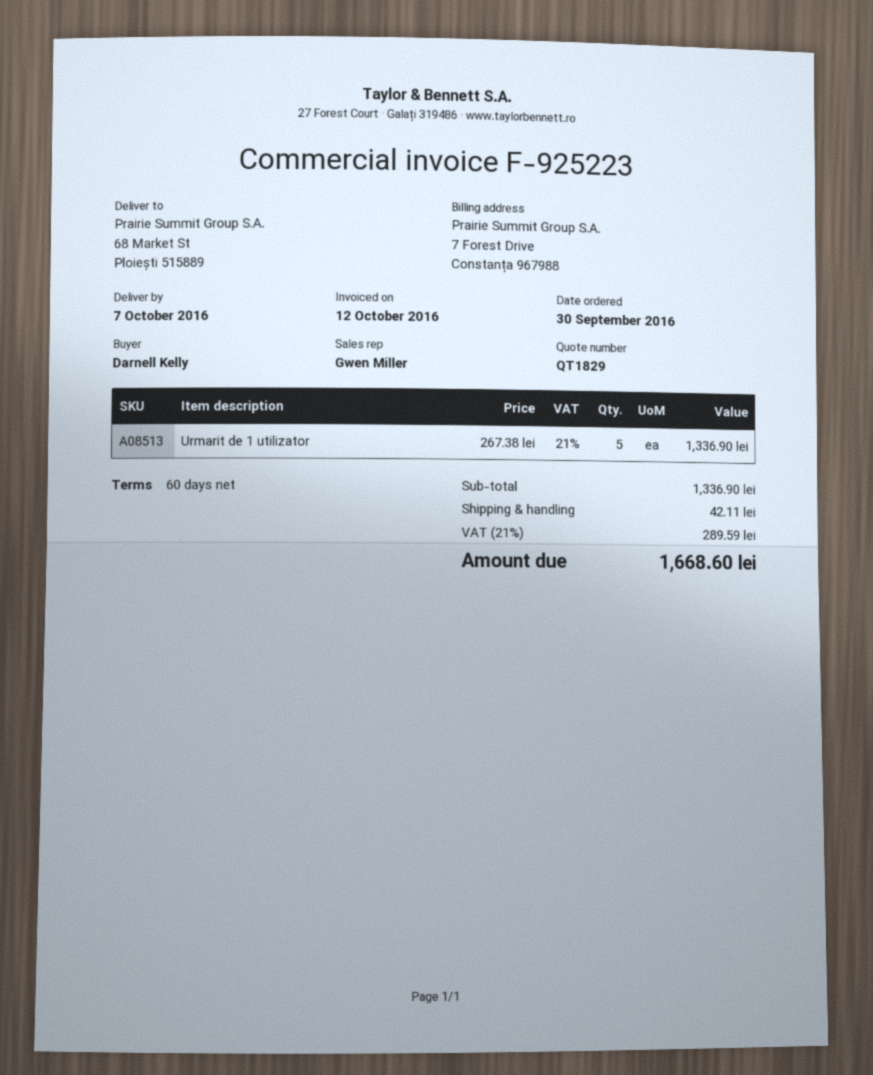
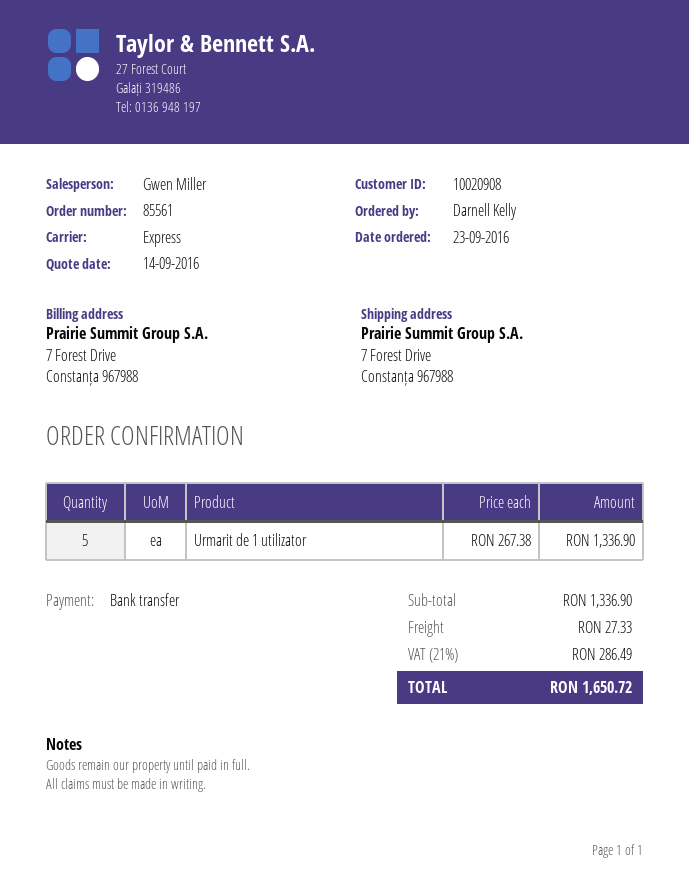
order date: 2016-09-30 -> 2016-09-23
ship to: 68 Market St, Ploiești 515889 -> 7 Forest Drive, Constanța 967988
shipping: 42.11 -> 27.33
tax: 21% = 289.59 -> 21% = 286.49
total: 1668.60 -> 1650.72

